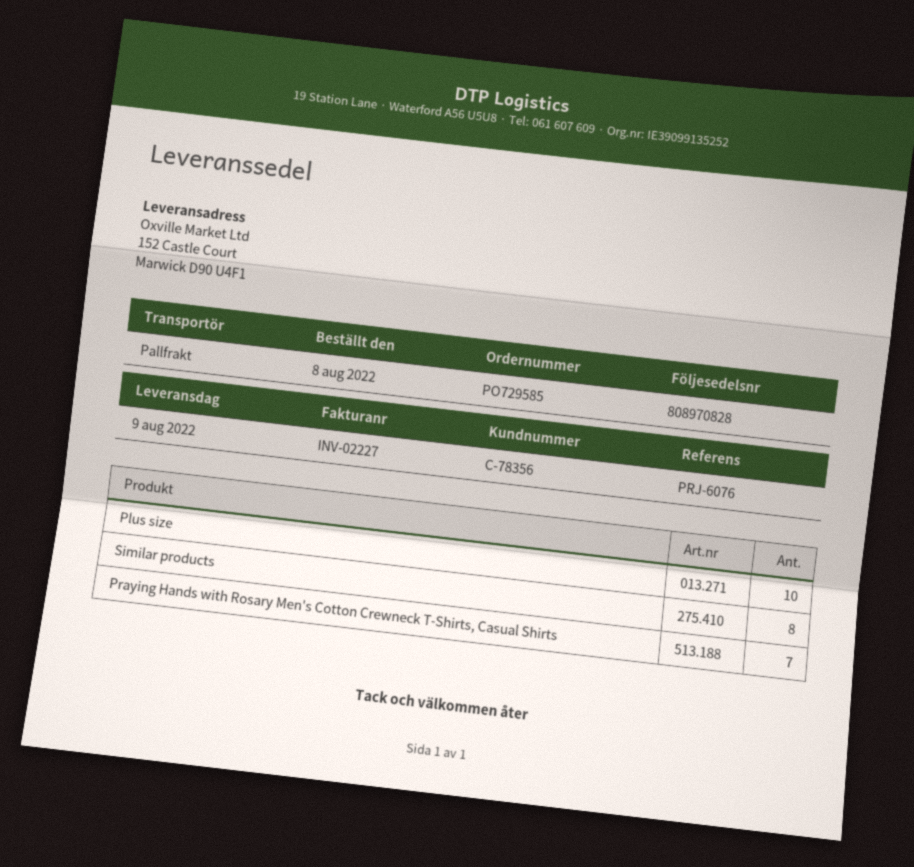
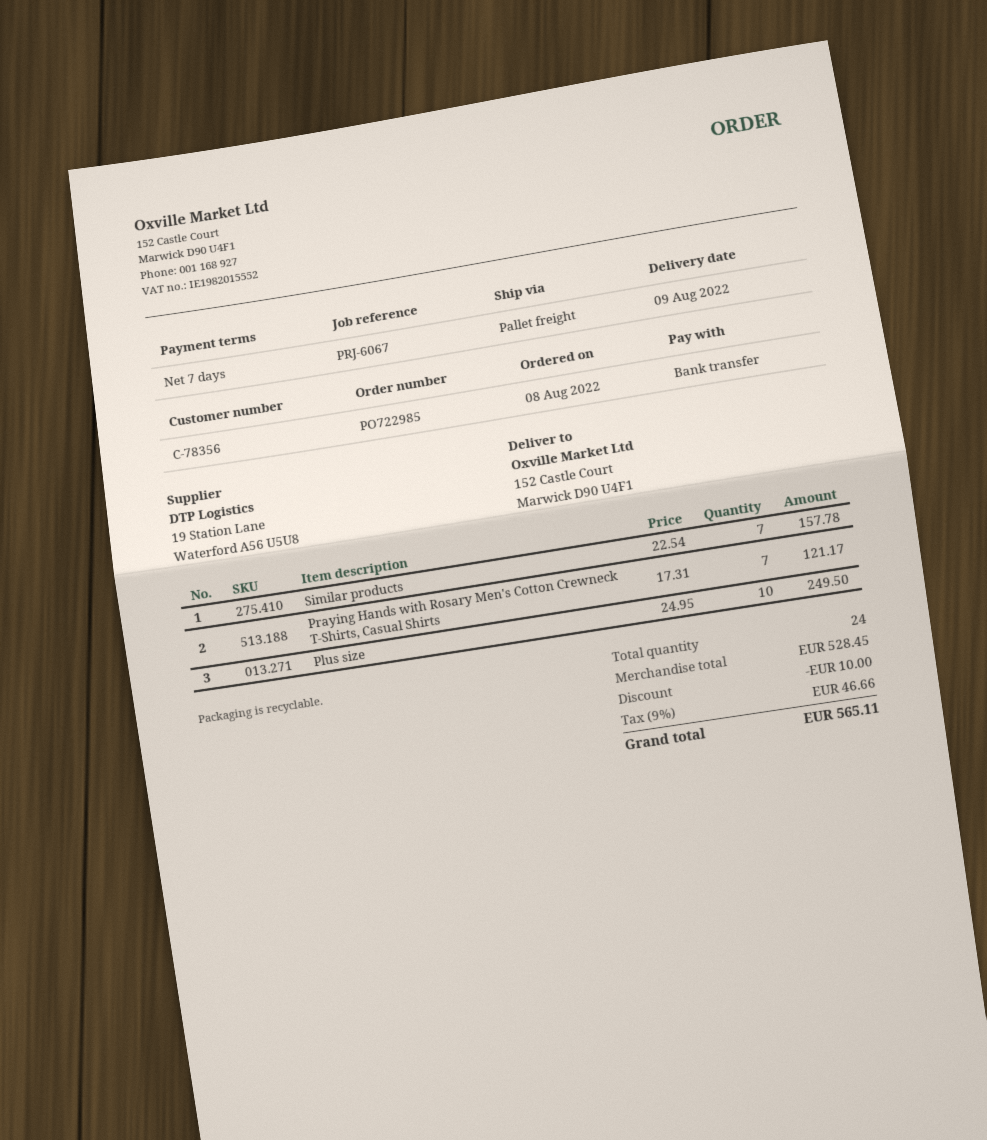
order number: PO729585 -> PO722985
reference: PRJ-6076 -> PRJ-6067
Similar products: 8 -> 7

